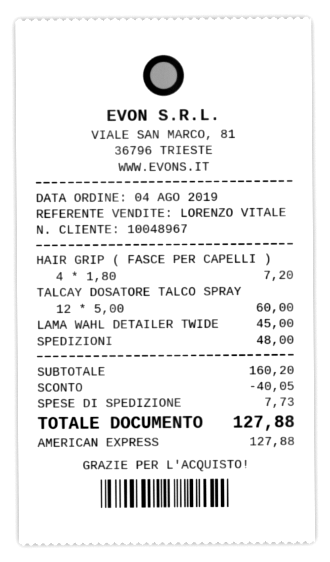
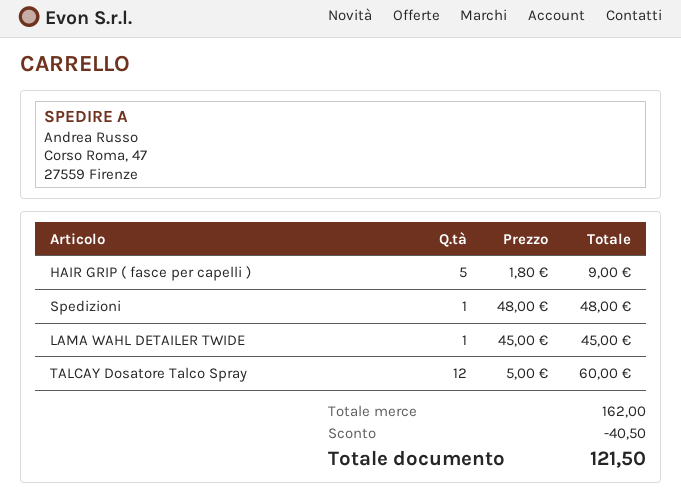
HAIR GRIP ( FASCE PER CAPELLI ): 4 x 1.80 = 7.20 -> 5 x 1.80 = 9.00
subtotal: 160.20 -> 162.00
discount: 40.05 -> 40.50
shipping: 7.73 -> none
total: 127.88 -> 121.50

